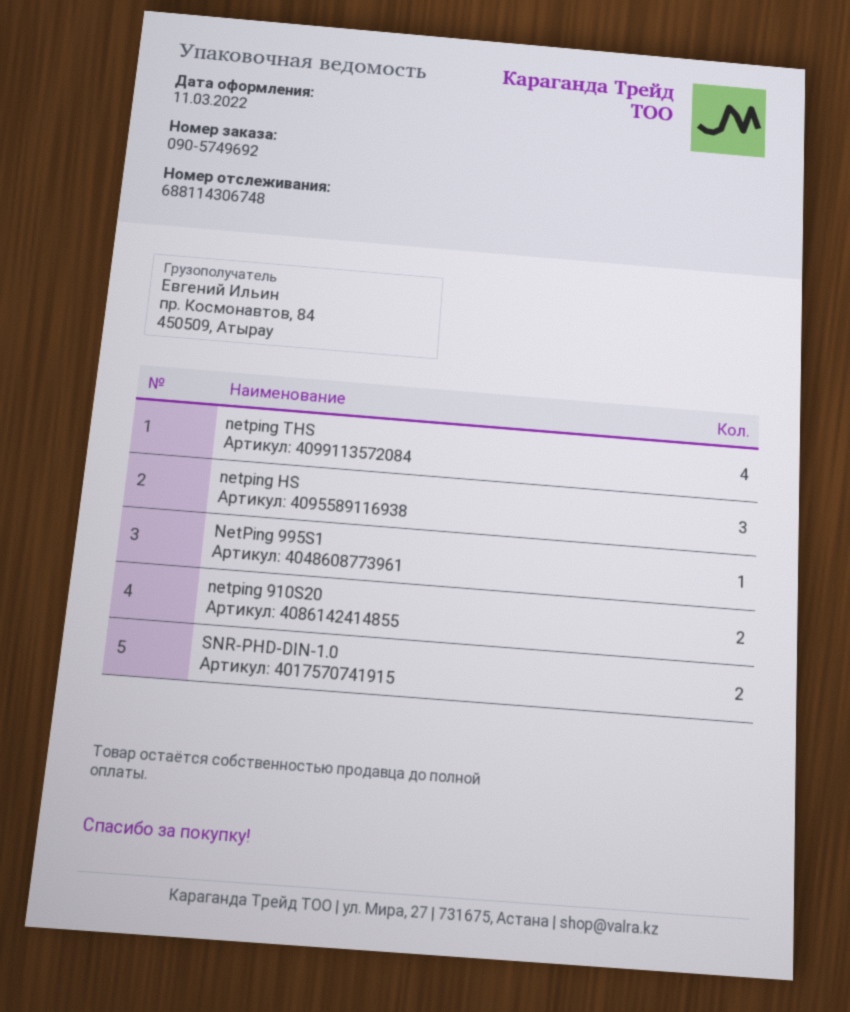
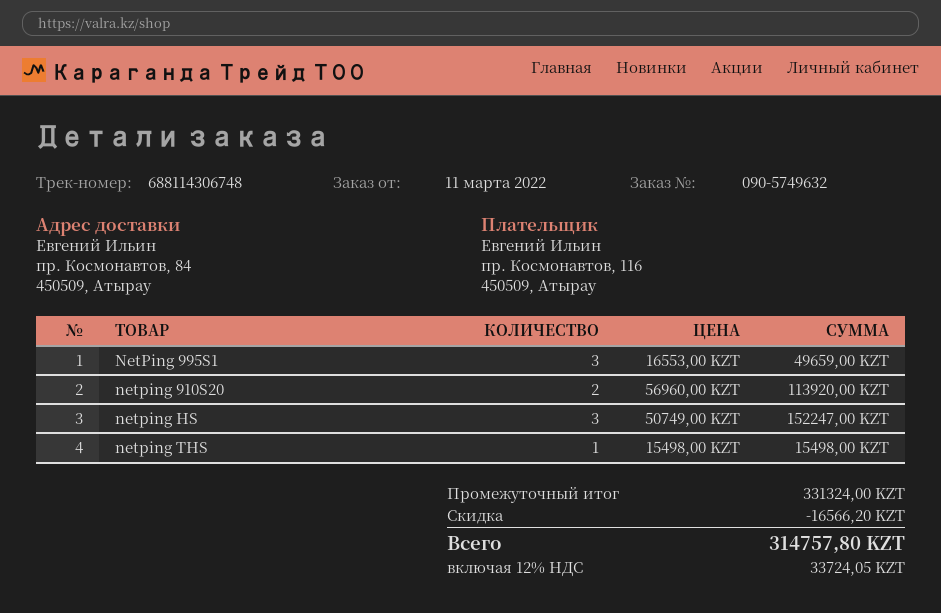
order number: 090-5749692 -> 090-5749632
netping THS: 4 -> 1
NetPing 995S1: 1 -> 3
SNR-PHD-DIN-1.0: 2 -> none

